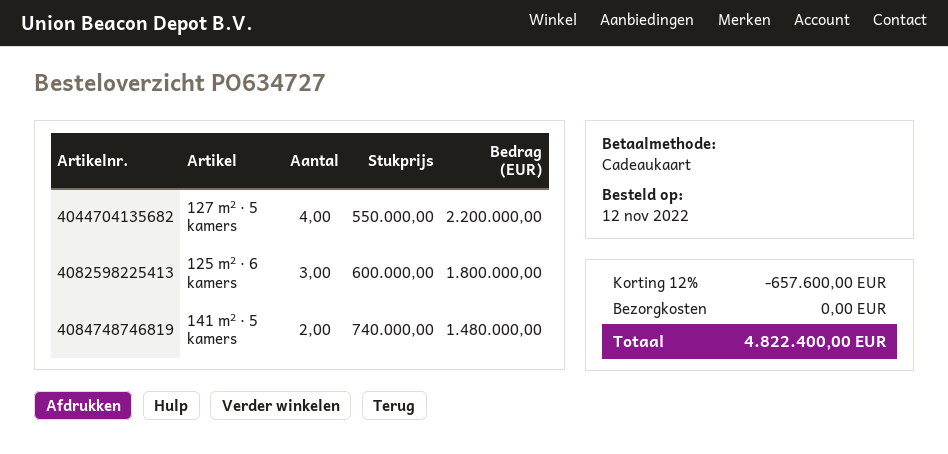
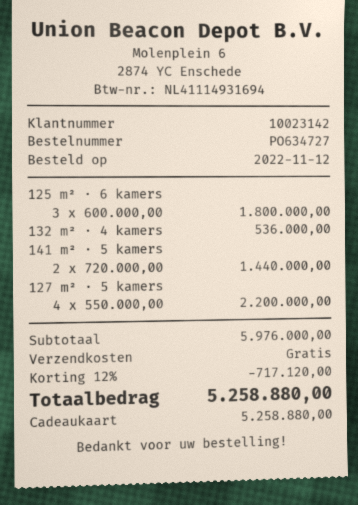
141 m² · 5 kamers: 2 x 740000.00 = 1480000.00 -> 2 x 720000.00 = 1440000.00
132 m² · 4 kamers: none -> 1 x 536000.00 = 536000.00
discount: 12% = 657600.00 -> 12% = 717120.00
total: 4822400.00 -> 5258880.00

